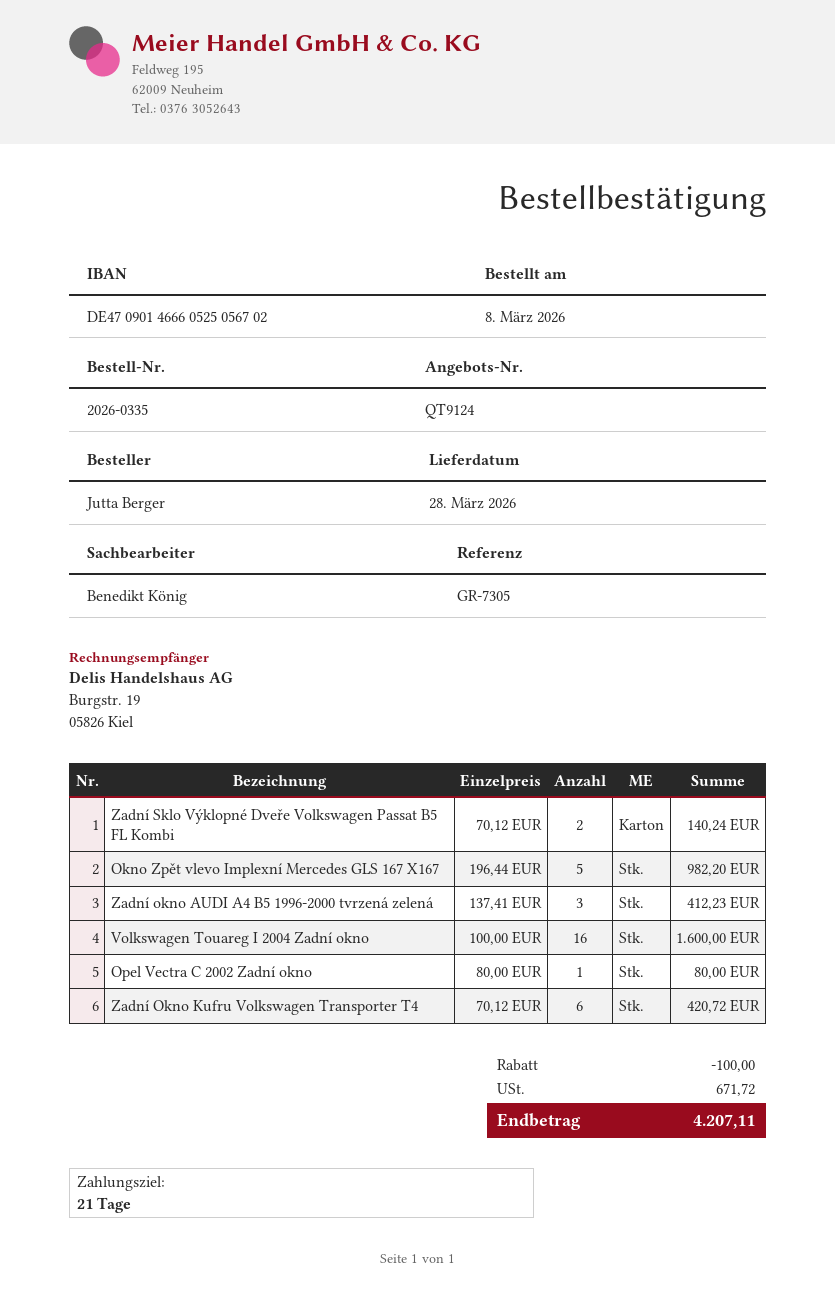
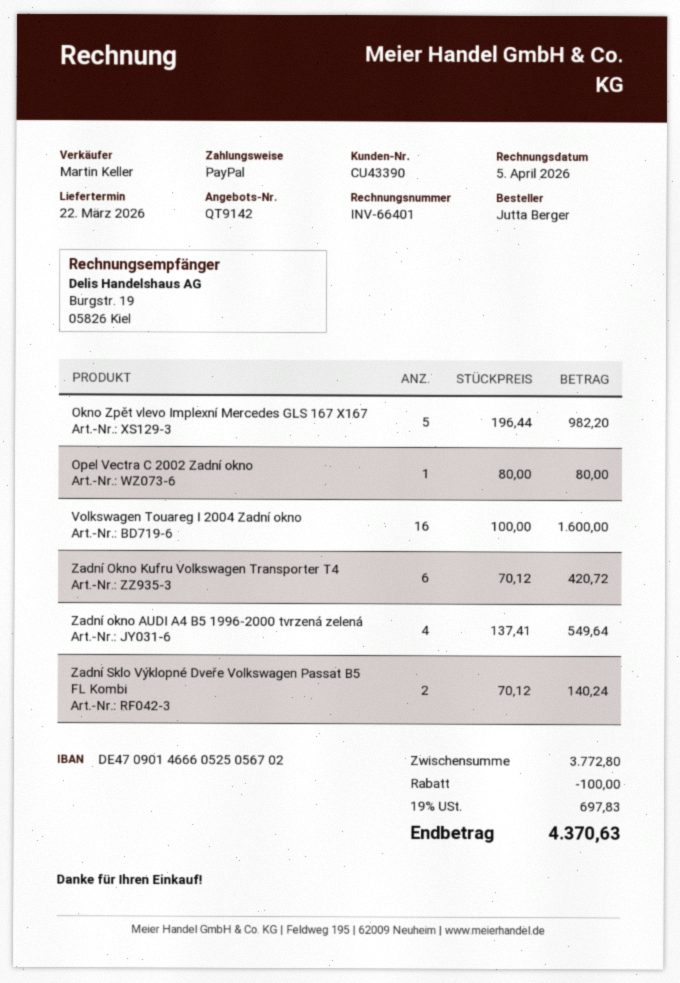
quote number: QT9124 -> QT9142
delivery date: 2026-03-28 -> 2026-03-22
sales rep: Benedikt König -> Martin Keller
Zadní okno AUDI A4 B5 1996-2000 tvrzená zelená: 3 x 137.41 = 412.23 -> 4 x 137.41 = 549.64
tax: 671.72 -> 697.83
total: 4207.11 -> 4370.63

